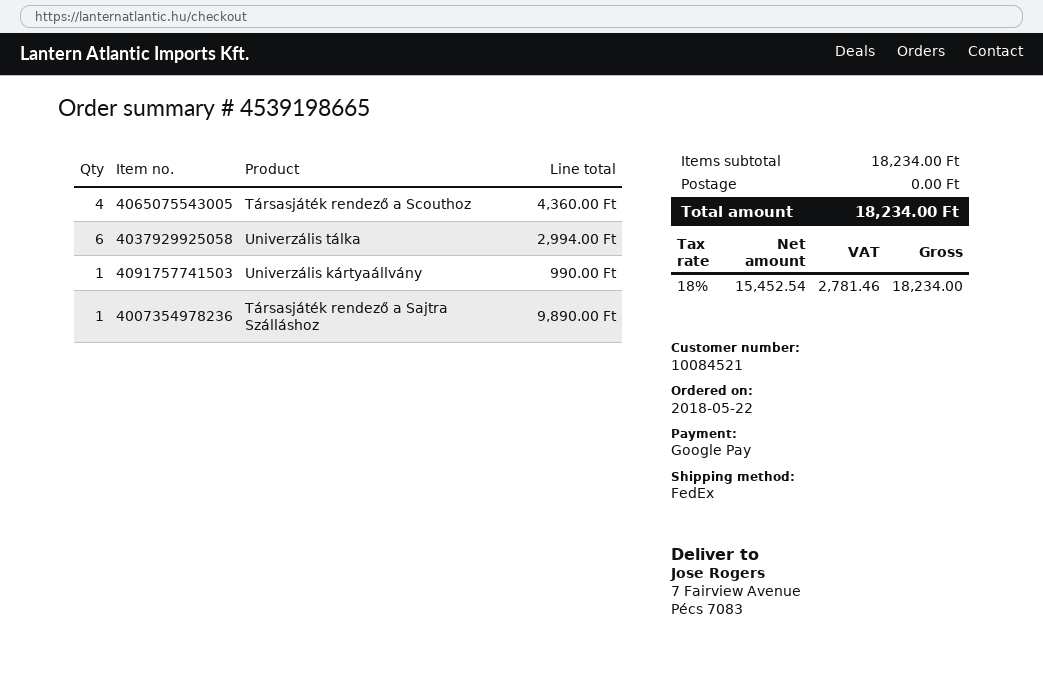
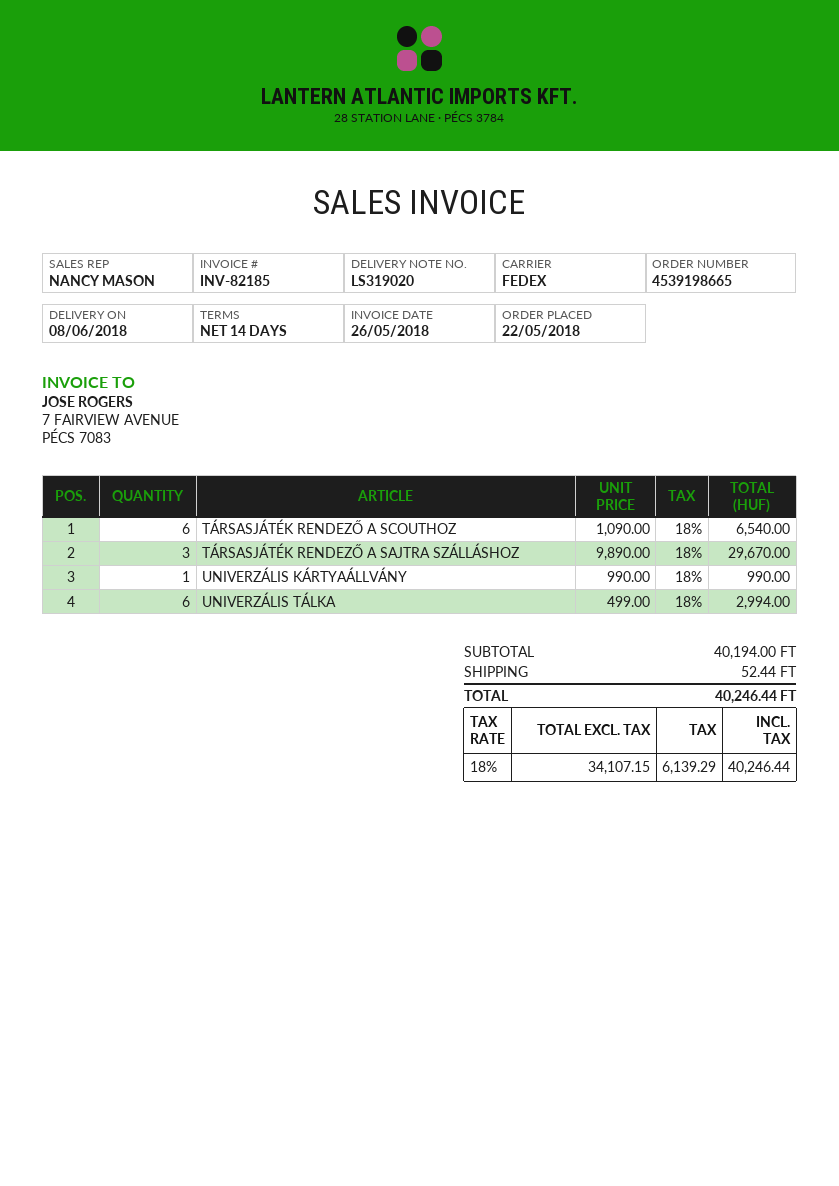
Társasjáték rendező a Scouthoz: 4 for 4360.00 -> 6 for 6540.00
Társasjáték rendező a Sajtra Szálláshoz: 1 for 9890.00 -> 3 for 29670.00
subtotal: 18234.00 -> 40194.00
shipping: 0.00 -> 52.44
net: 15452.54 -> 34107.15
tax: 18% = 2781.46 -> 18% = 6139.29
total: 18234.00 -> 40246.44

